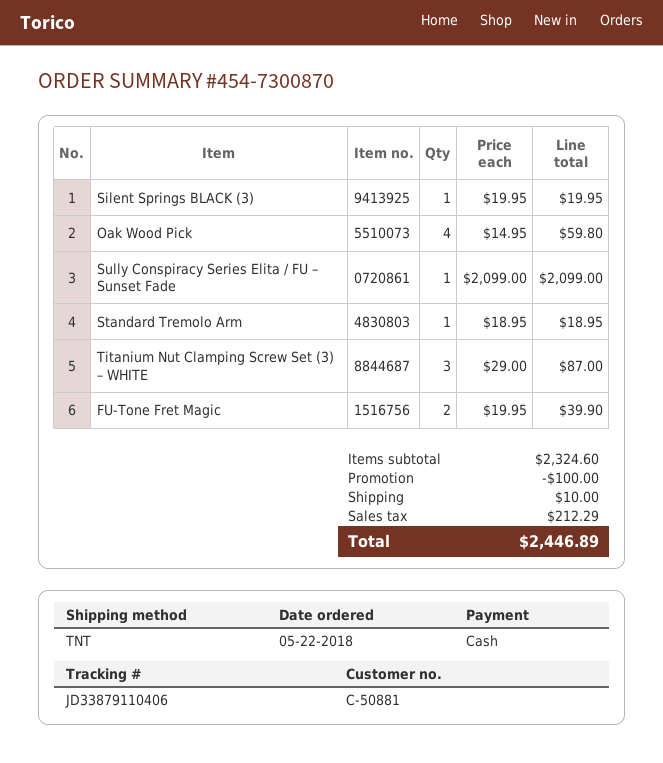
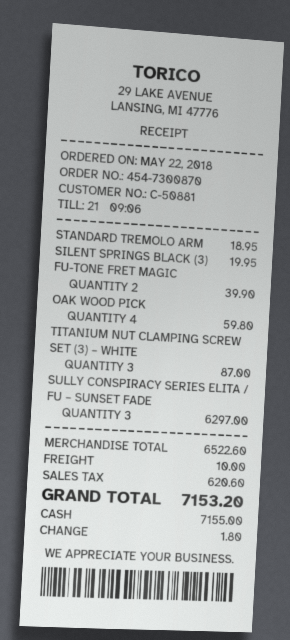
Sully Conspiracy Series Elita / FU – Sunset Fade: 1 for 2099.00 -> 3 for 6297.00
subtotal: 2324.60 -> 6522.60
discount: 100.00 -> none
tax: 212.29 -> 620.60
total: 2446.89 -> 7153.20

